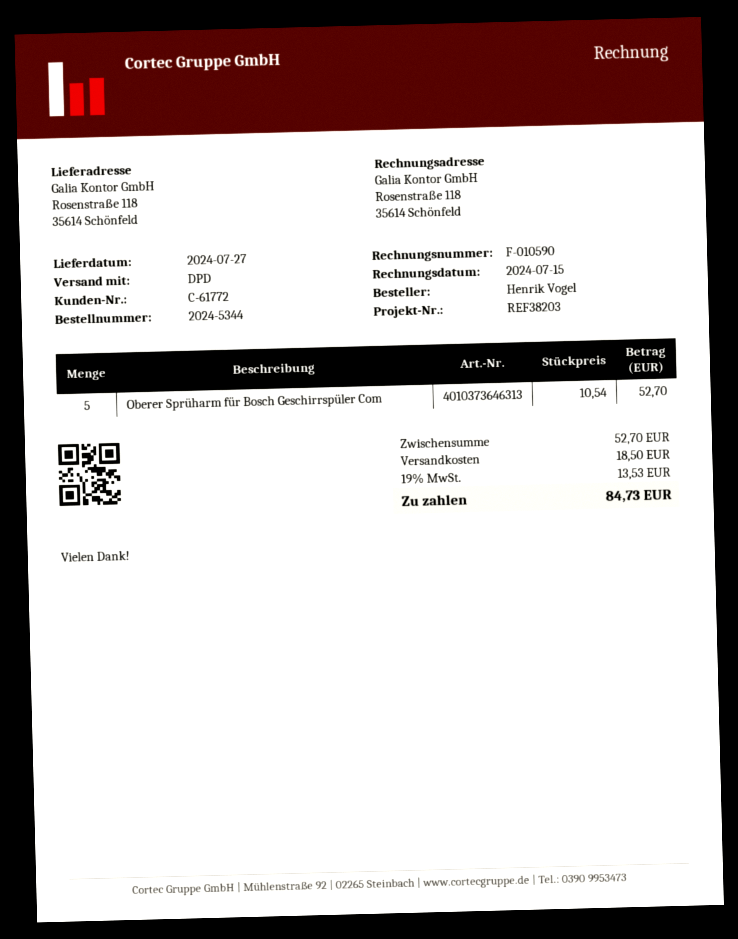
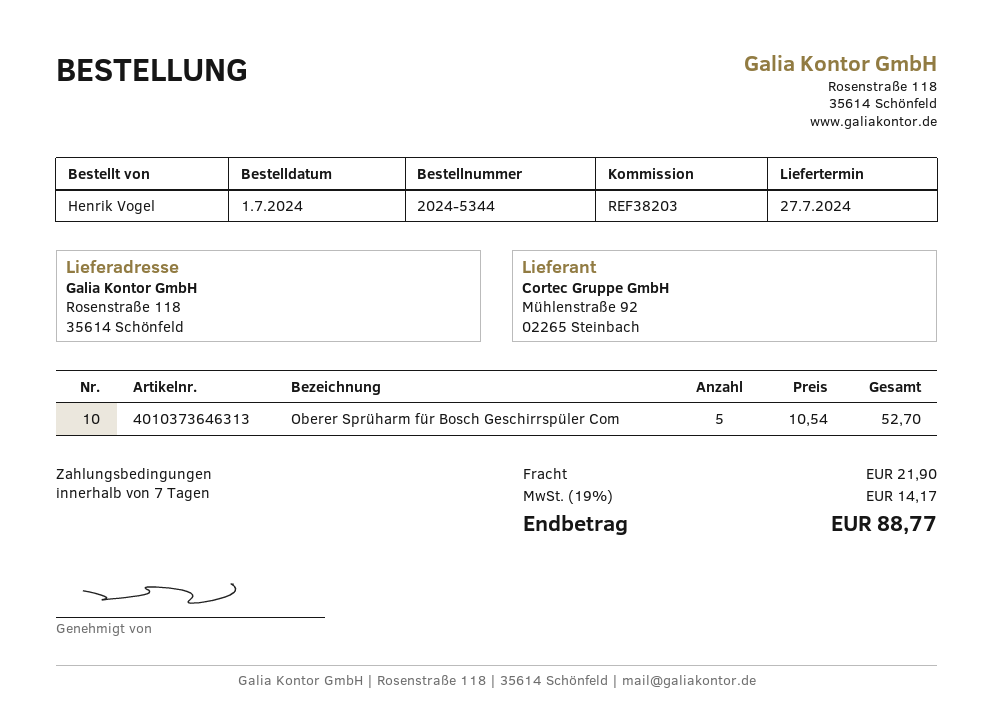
shipping: 18.50 -> 21.90
tax: 19% = 13.53 -> 19% = 14.17
total: 84.73 -> 88.77

